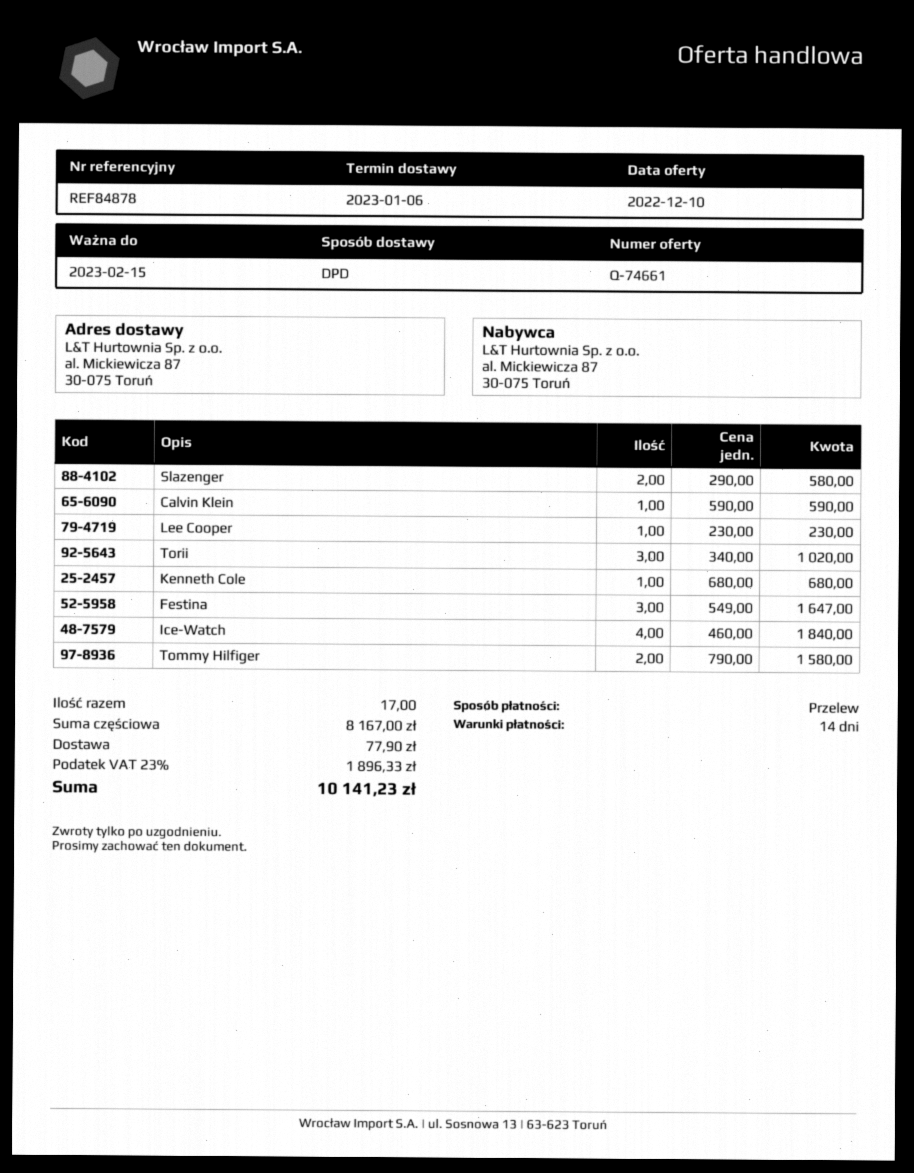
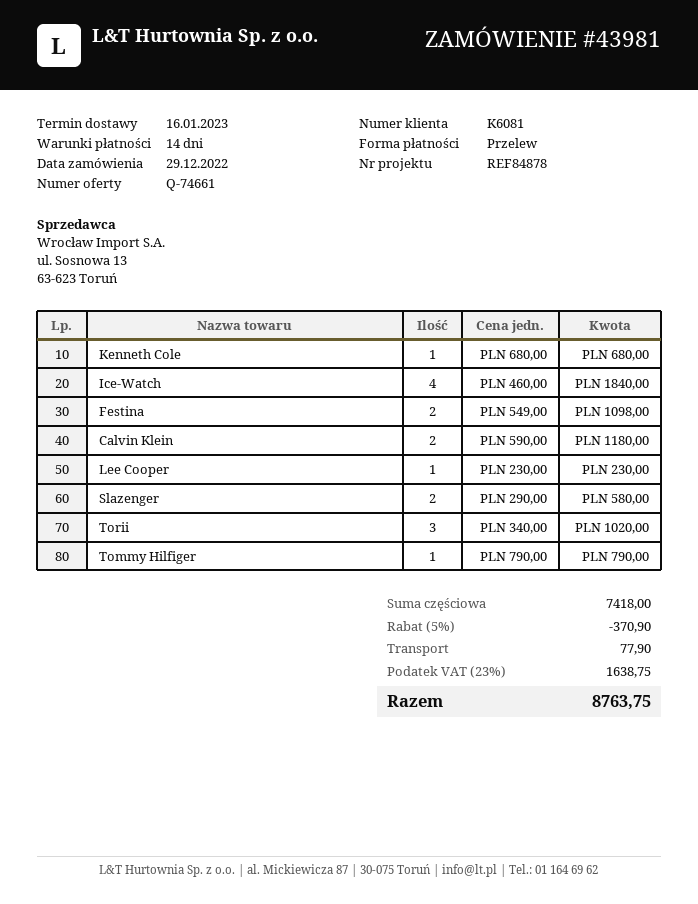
delivery date: 2023-01-06 -> 2023-01-16
Calvin Klein: 1 x 590.00 = 590.00 -> 2 x 590.00 = 1180.00
Festina: 3 x 549.00 = 1647.00 -> 2 x 549.00 = 1098.00
Tommy Hilfiger: 2 x 790.00 = 1580.00 -> 1 x 790.00 = 790.00
subtotal: 8167.00 -> 7418.00
discount: none -> 5% = 370.90
tax: 23% = 1896.33 -> 23% = 1638.75
total: 10141.23 -> 8763.75

